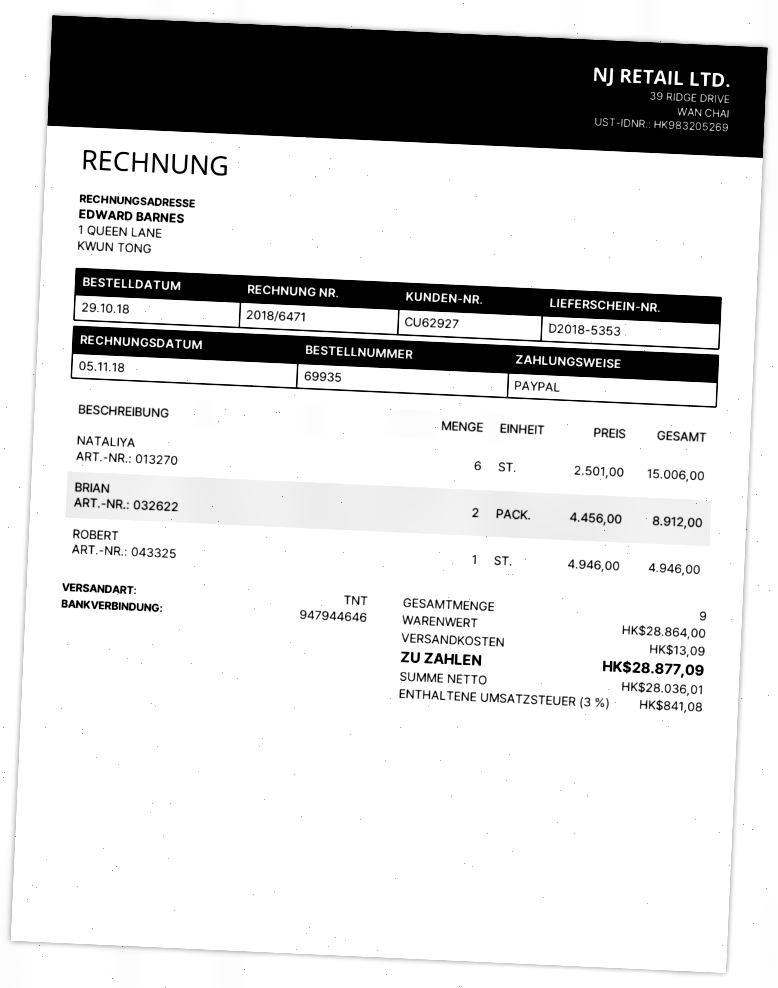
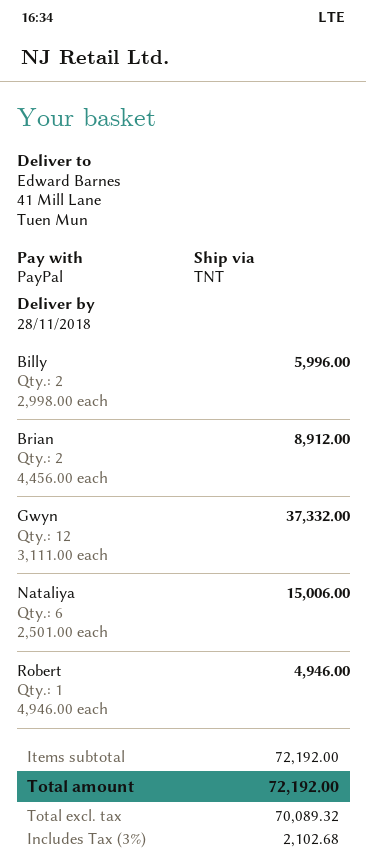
Billy: none -> 2 x 2998.00 = 5996.00
Gwyn: none -> 12 x 3111.00 = 37332.00
subtotal: 28864.00 -> 72192.00
shipping: 13.09 -> none
net: 28036.01 -> 70089.32
tax: 3% = 841.08 -> 3% = 2102.68
total: 28877.09 -> 72192.00

